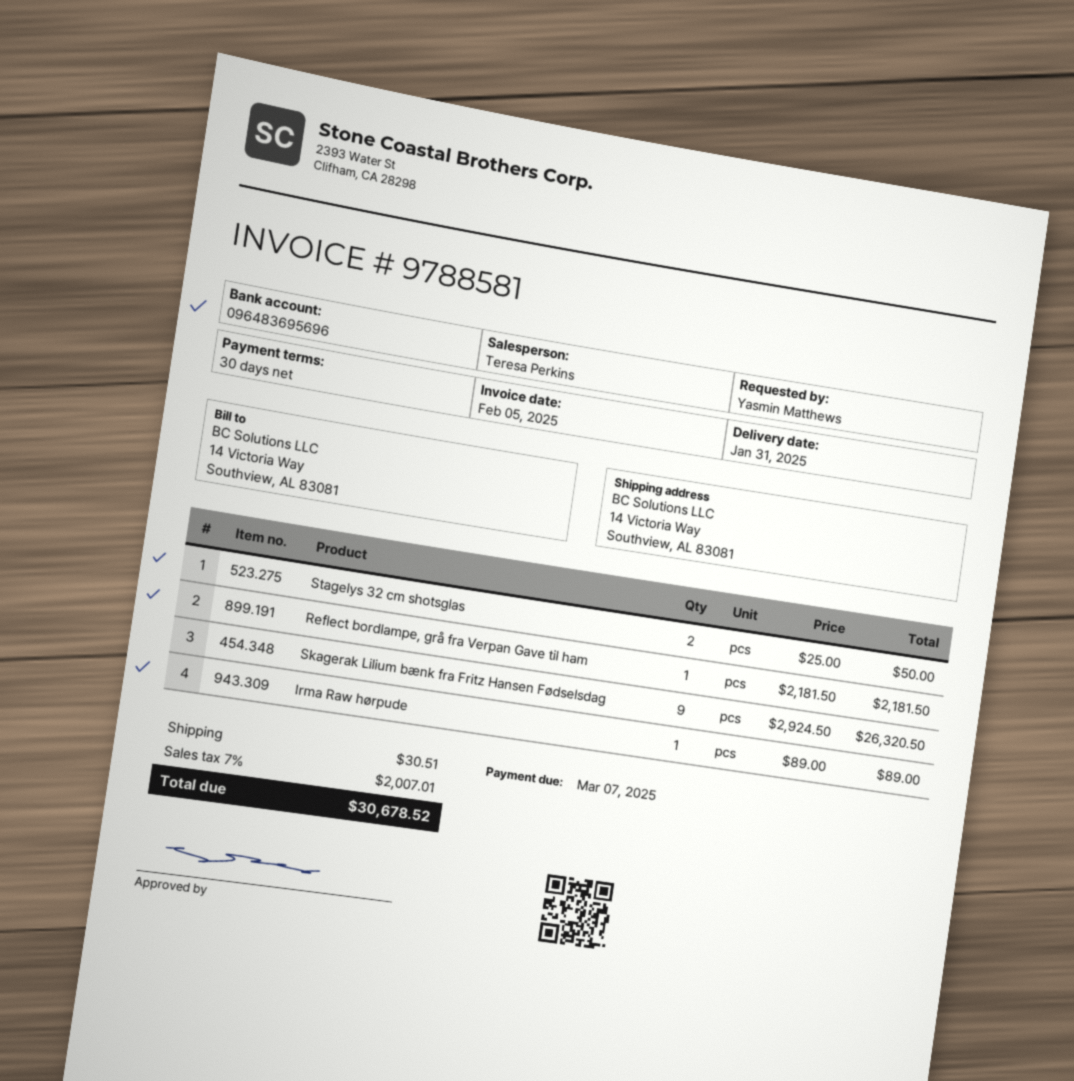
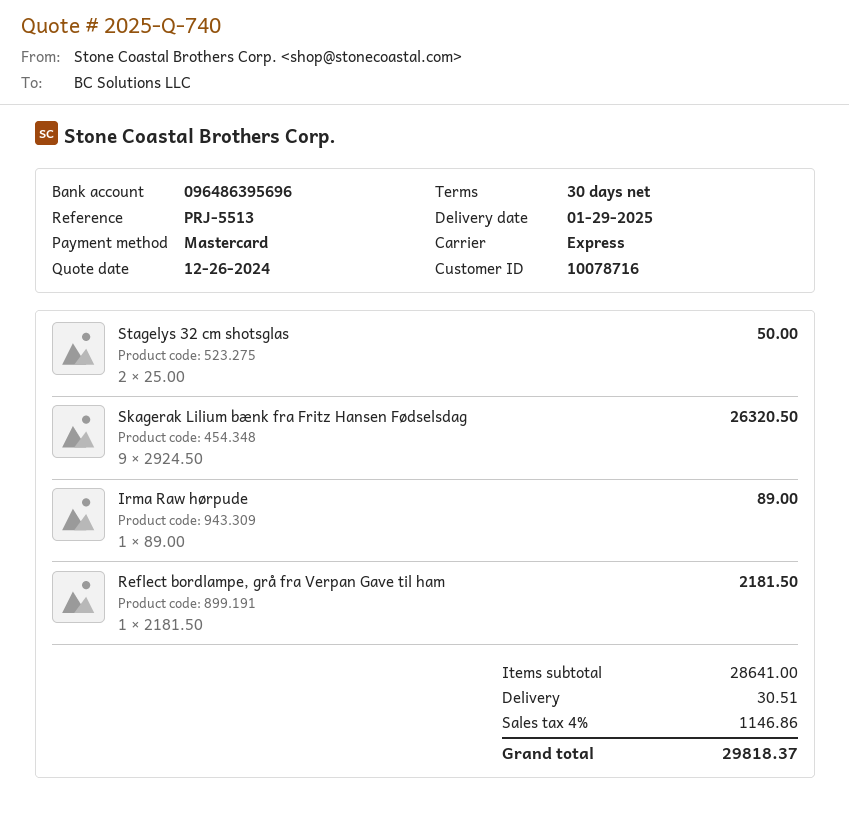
delivery date: 2025-01-31 -> 2025-01-29
bank account: 096483695696 -> 096486395696
tax: 7% = 2007.01 -> 4% = 1146.86
total: 30678.52 -> 29818.37

